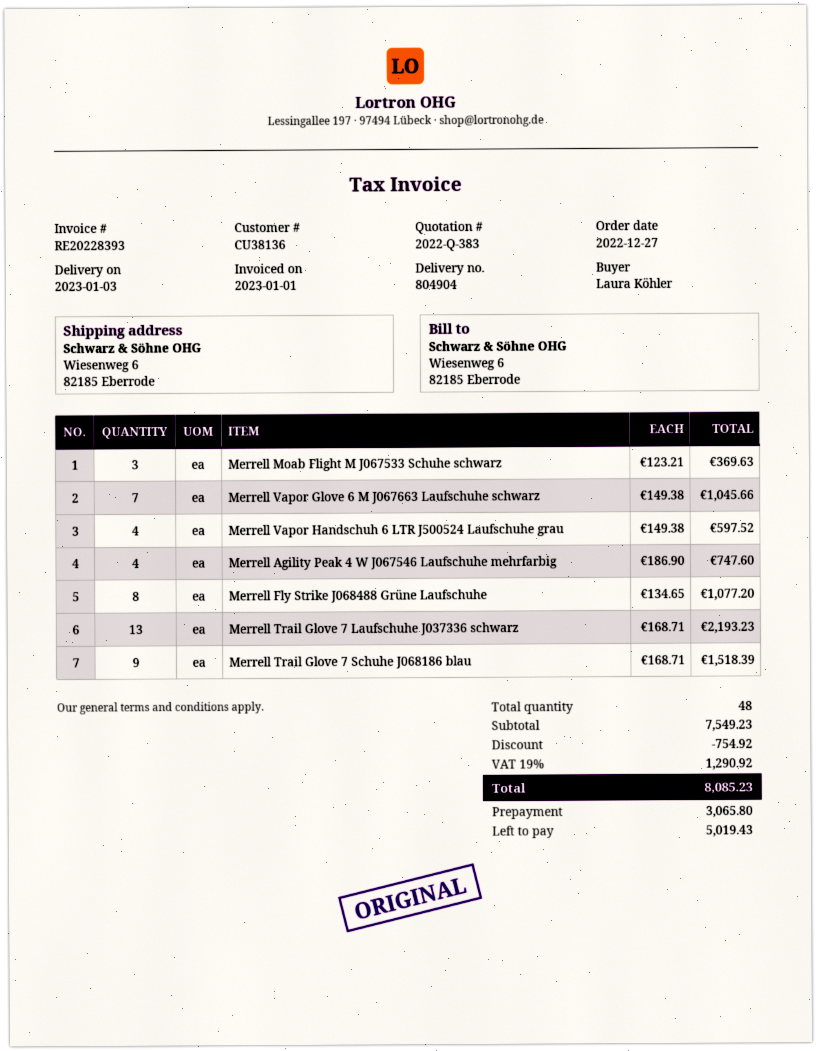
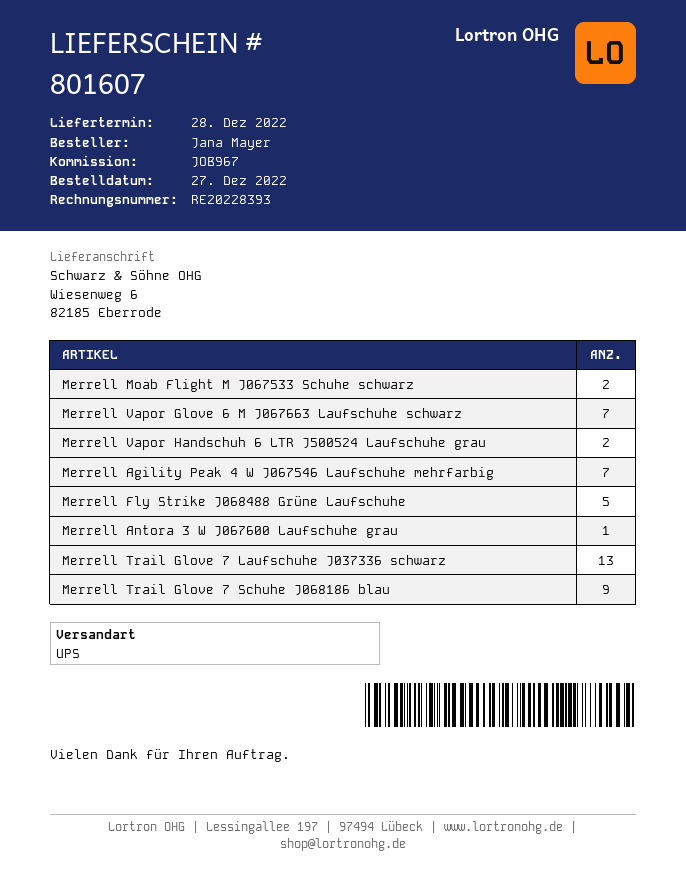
delivery note number: 804904 -> 801607
delivery date: 2023-01-03 -> 2022-12-28
ordered by: Laura Köhler -> Jana Mayer
Merrell Moab Flight M J067533 Schuhe schwarz: 3 -> 2
Merrell Vapor Handschuh 6 LTR J500524 Laufschuhe grau: 4 -> 2
Merrell Agility Peak 4 W J067546 Laufschuhe mehrfarbig: 4 -> 7
Merrell Fly Strike J068488 Grüne Laufschuhe: 8 -> 5
Merrell Antora 3 W J067600 Laufschuhe grau: none -> 1

